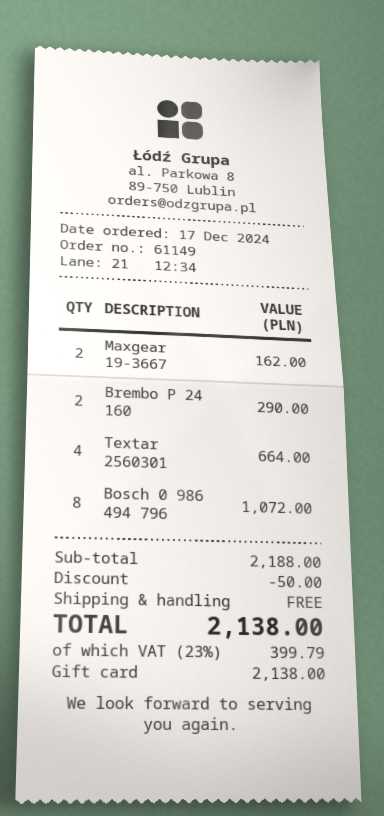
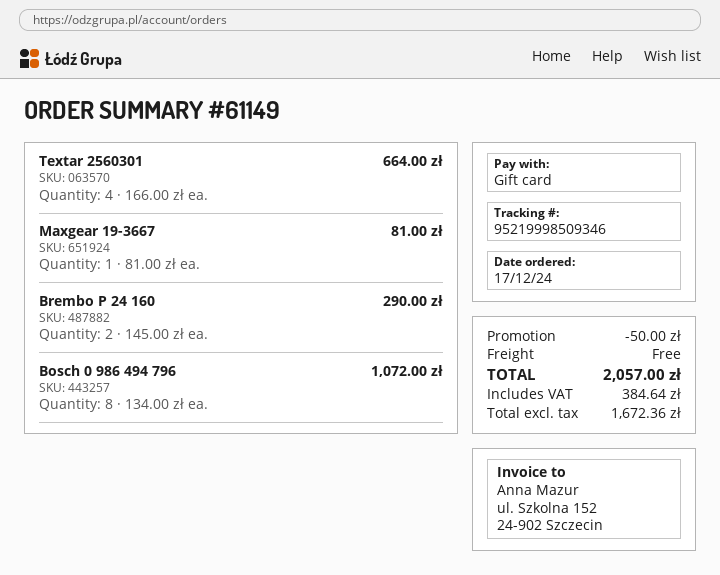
Maxgear 19-3667: 2 for 162.00 -> 1 for 81.00
tax: 399.79 -> 384.64
total: 2138.00 -> 2057.00

